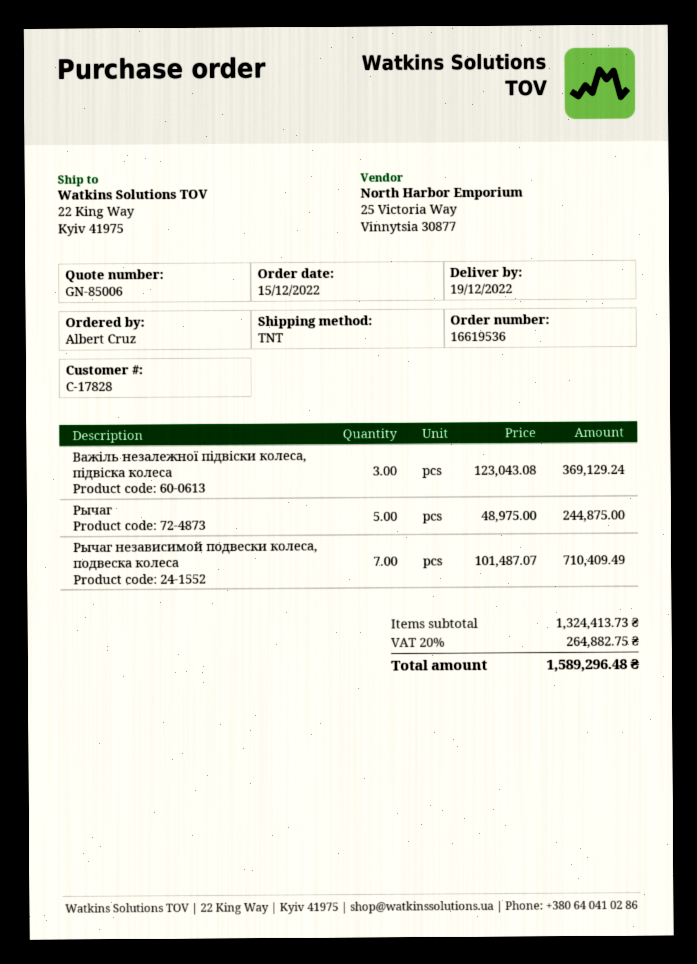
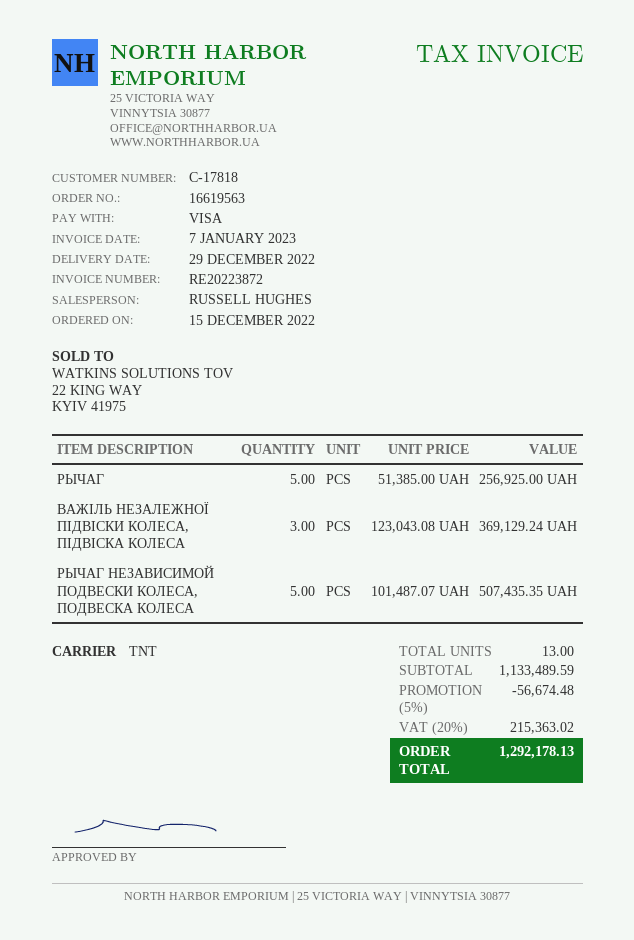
order number: 16619536 -> 16619563
delivery date: 2022-12-19 -> 2022-12-29
customer number: C-17828 -> C-17818
Рычаг: 5 x 48975.00 = 244875.00 -> 5 x 51385.00 = 256925.00
Рычаг независимой подвески колеса, подвеска колеса: 7 x 101487.07 = 710409.49 -> 5 x 101487.07 = 507435.35
subtotal: 1324413.73 -> 1133489.59
discount: none -> 5% = 56674.48
tax: 20% = 264882.75 -> 20% = 215363.02
total: 1589296.48 -> 1292178.13

